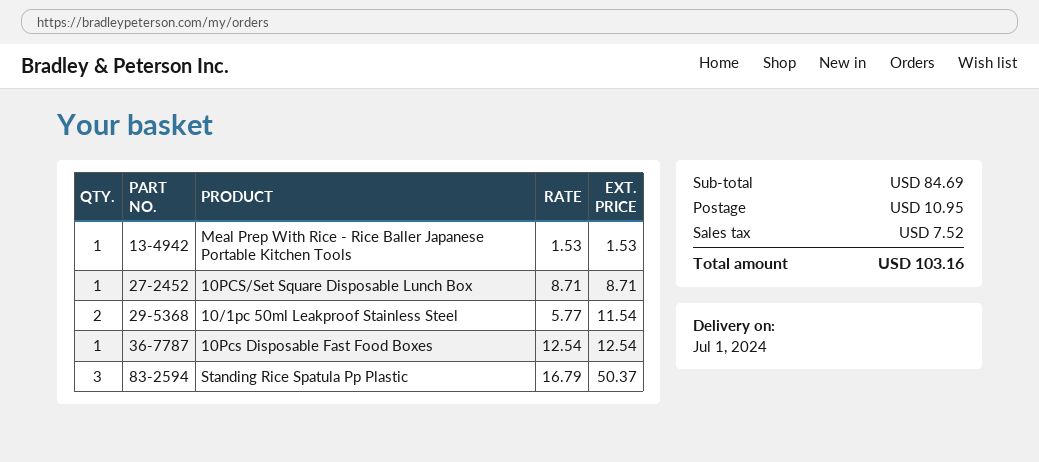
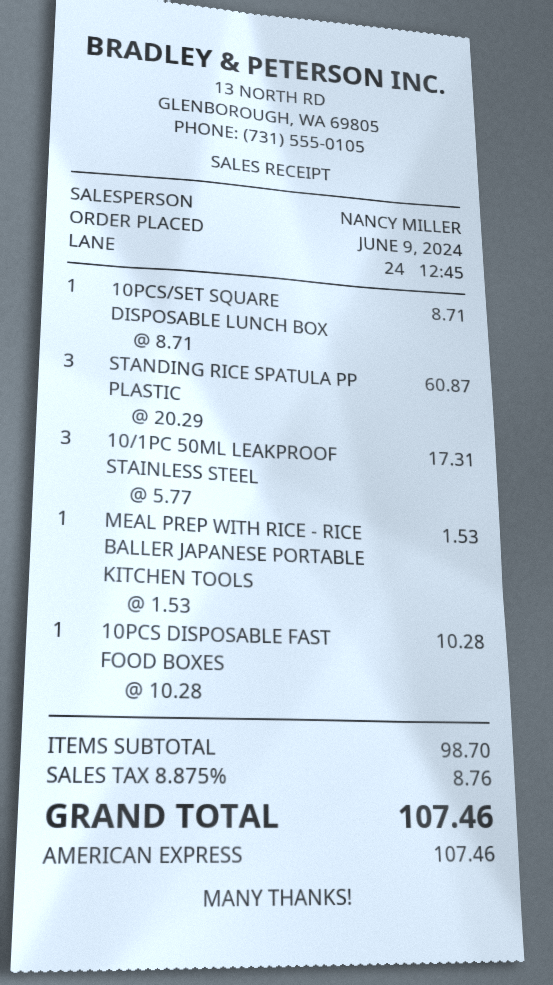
10/1pc 50ml Leakproof Stainless Steel: 2 x 5.77 = 11.54 -> 3 x 5.77 = 17.31
10Pcs Disposable Fast Food Boxes: 1 x 12.54 = 12.54 -> 1 x 10.28 = 10.28
Standing Rice Spatula Pp Plastic: 3 x 16.79 = 50.37 -> 3 x 20.29 = 60.87
subtotal: 84.69 -> 98.70
shipping: 10.95 -> none
tax: 7.52 -> 8.76
total: 103.16 -> 107.46

